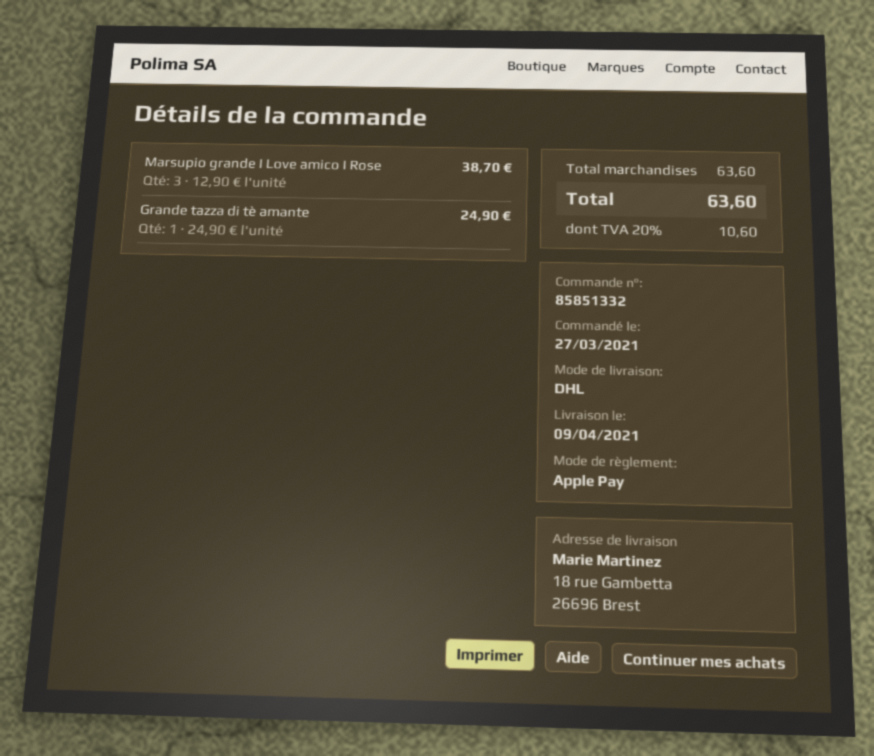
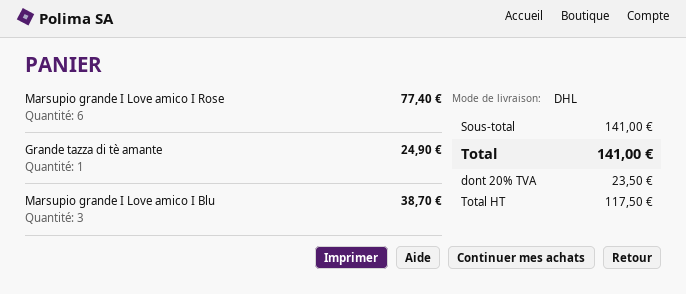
Marsupio grande I Love amico I Rose: 3 for 38.70 -> 6 for 77.40
Marsupio grande I Love amico I Blu: none -> 3 for 38.70
subtotal: 63.60 -> 141.00
tax: 20% = 10.60 -> 20% = 23.50
total: 63.60 -> 141.00

